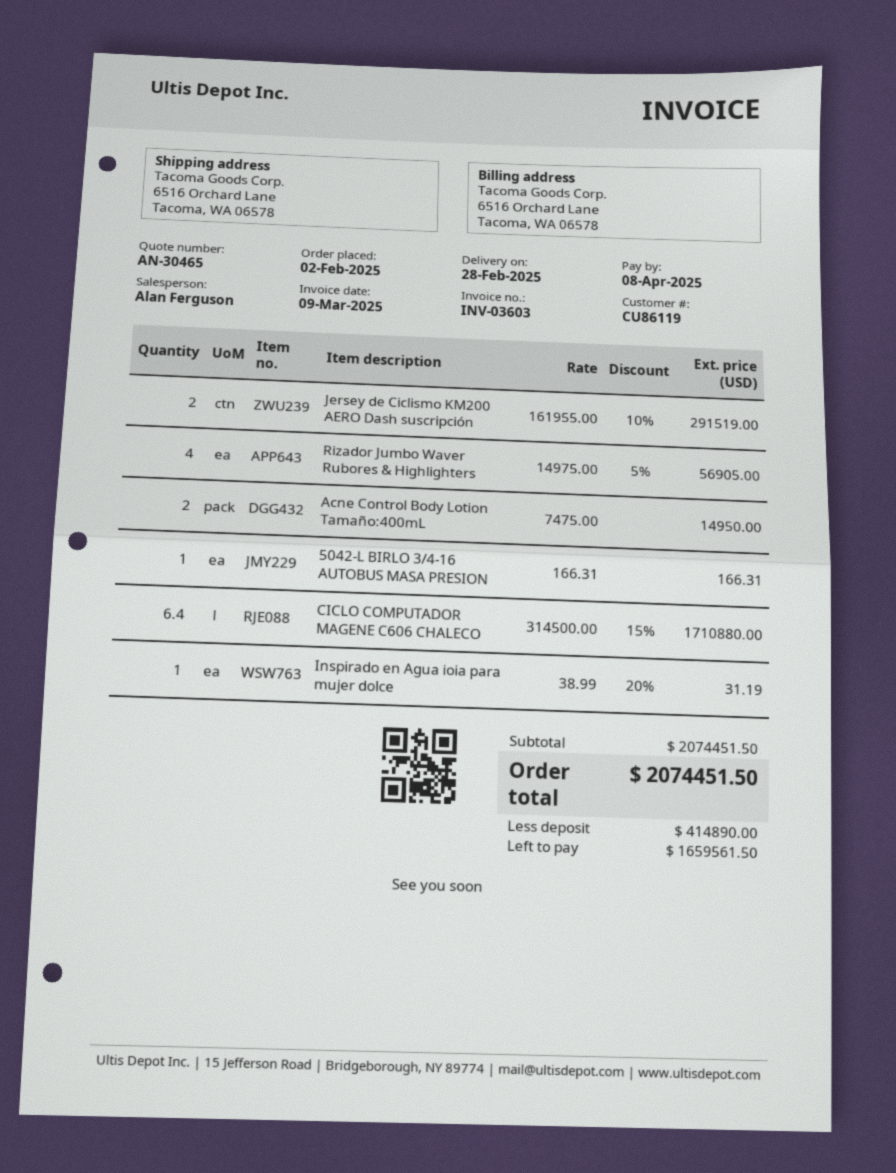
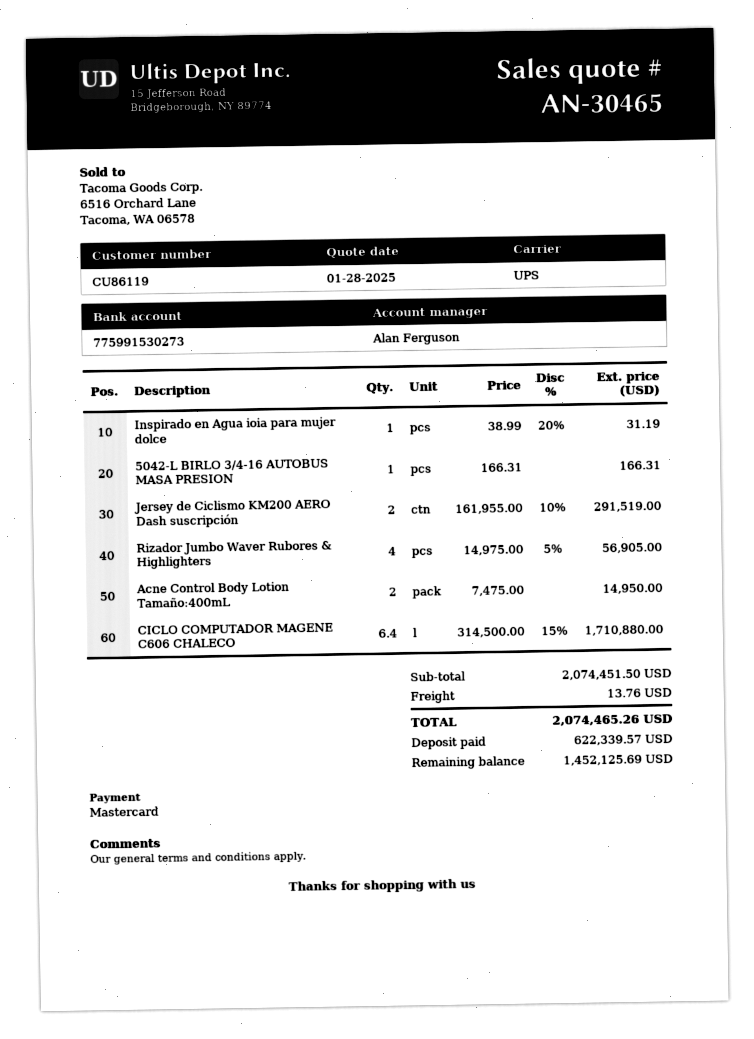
shipping: none -> 13.76
total: 2074451.50 -> 2074465.26
deposit: 414890.00 -> 622339.57
balance: 1659561.50 -> 1452125.69

